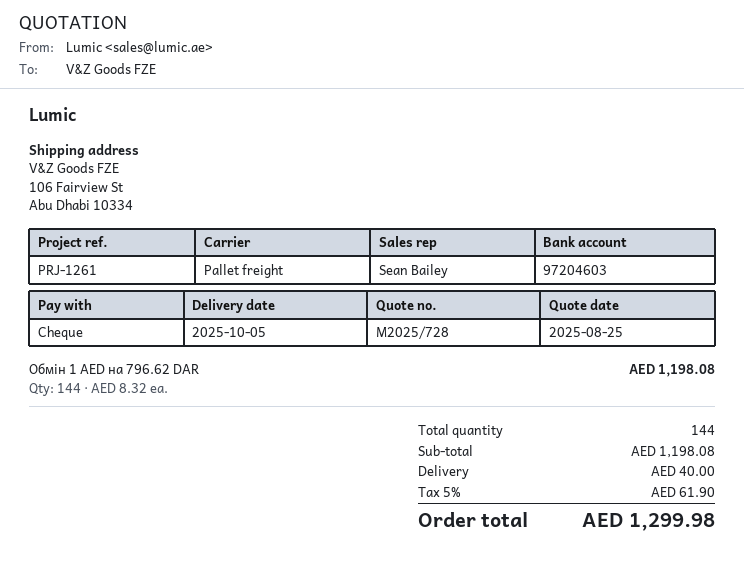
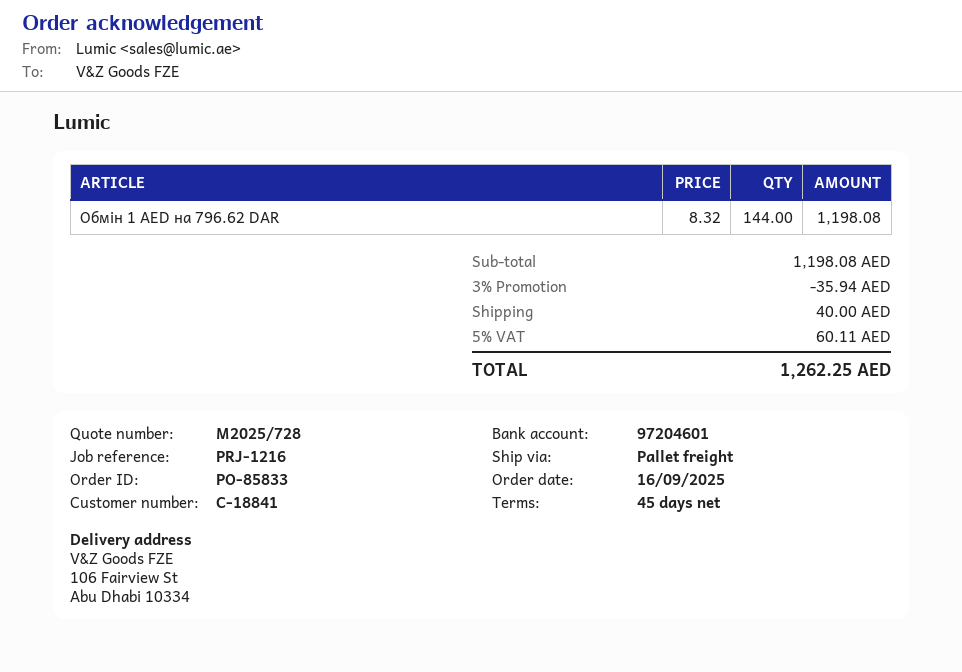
reference: PRJ-1261 -> PRJ-1216
bank account: 97204603 -> 97204601
discount: none -> 3% = 35.94
tax: 5% = 61.90 -> 5% = 60.11
total: 1299.98 -> 1262.25

